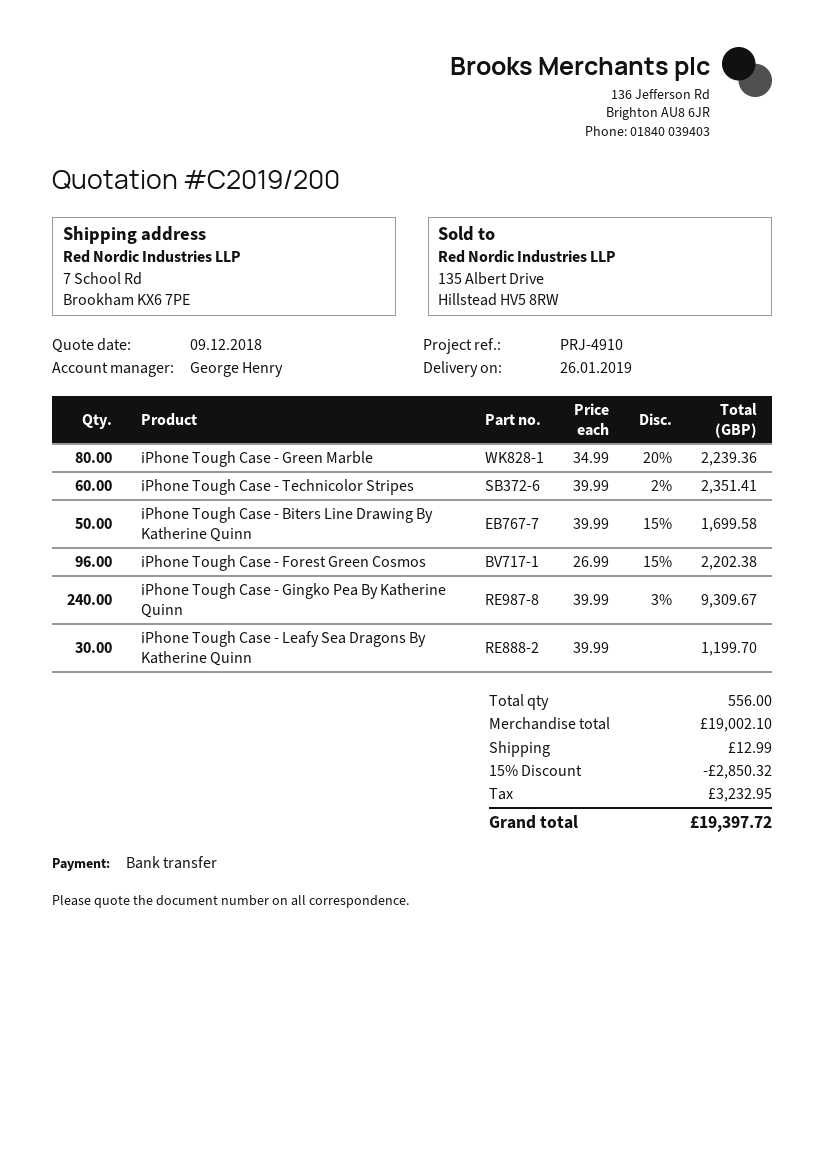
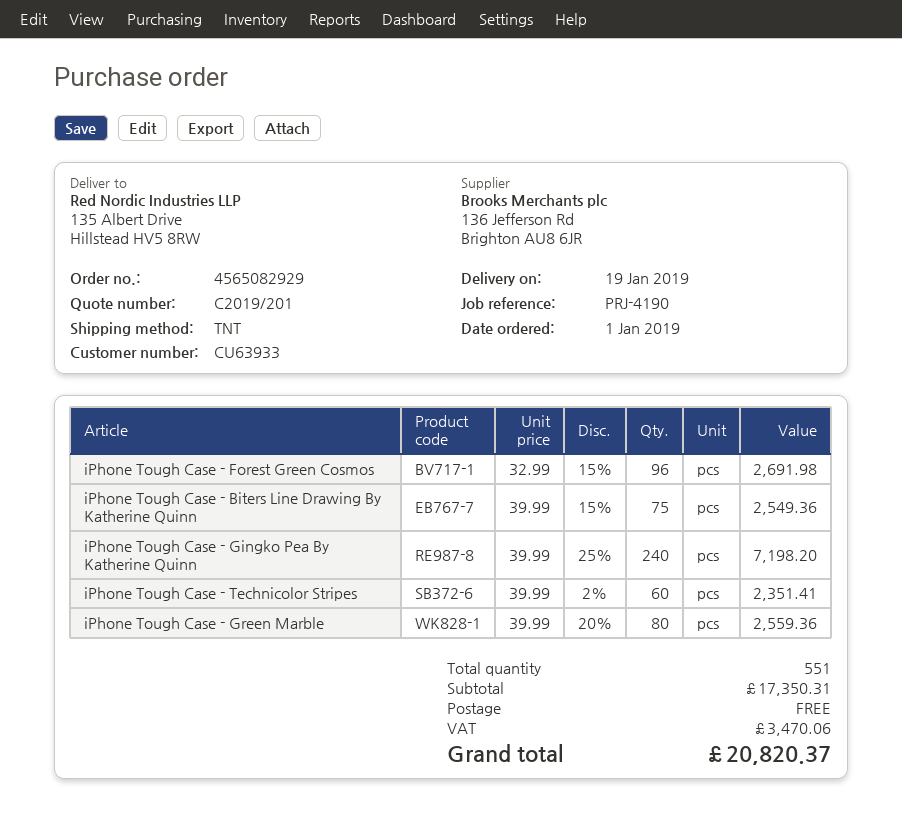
quote number: C2019/200 -> C2019/201
delivery date: 2019-01-26 -> 2019-01-19
reference: PRJ-4910 -> PRJ-4190
ship to: 7 School Rd, Brookham KX6 7PE -> 135 Albert Drive, Hillstead HV5 8RW
iPhone Tough Case - Green Marble: 80 x 34.99 - 20% = 2239.36 -> 80 x 39.99 - 20% = 2559.36
iPhone Tough Case - Biters Line Drawing By Katherine Quinn: 50 x 39.99 - 15% = 1699.58 -> 75 x 39.99 - 15% = 2549.36
iPhone Tough Case - Forest Green Cosmos: 96 x 26.99 - 15% = 2202.38 -> 96 x 32.99 - 15% = 2691.98
iPhone Tough Case - Gingko Pea By Katherine Quinn: 240 x 39.99 - 3% = 9309.67 -> 240 x 39.99 - 25% = 7198.20
iPhone Tough Case - Leafy Sea Dragons By Katherine Quinn: 30 x 39.99 = 1199.70 -> none
total quantity: 556 -> 551
subtotal: 19002.10 -> 17350.31
discount: 15% = 2850.32 -> none
shipping: 12.99 -> 0.00
tax: 3232.95 -> 3470.06
total: 19397.72 -> 20820.37

